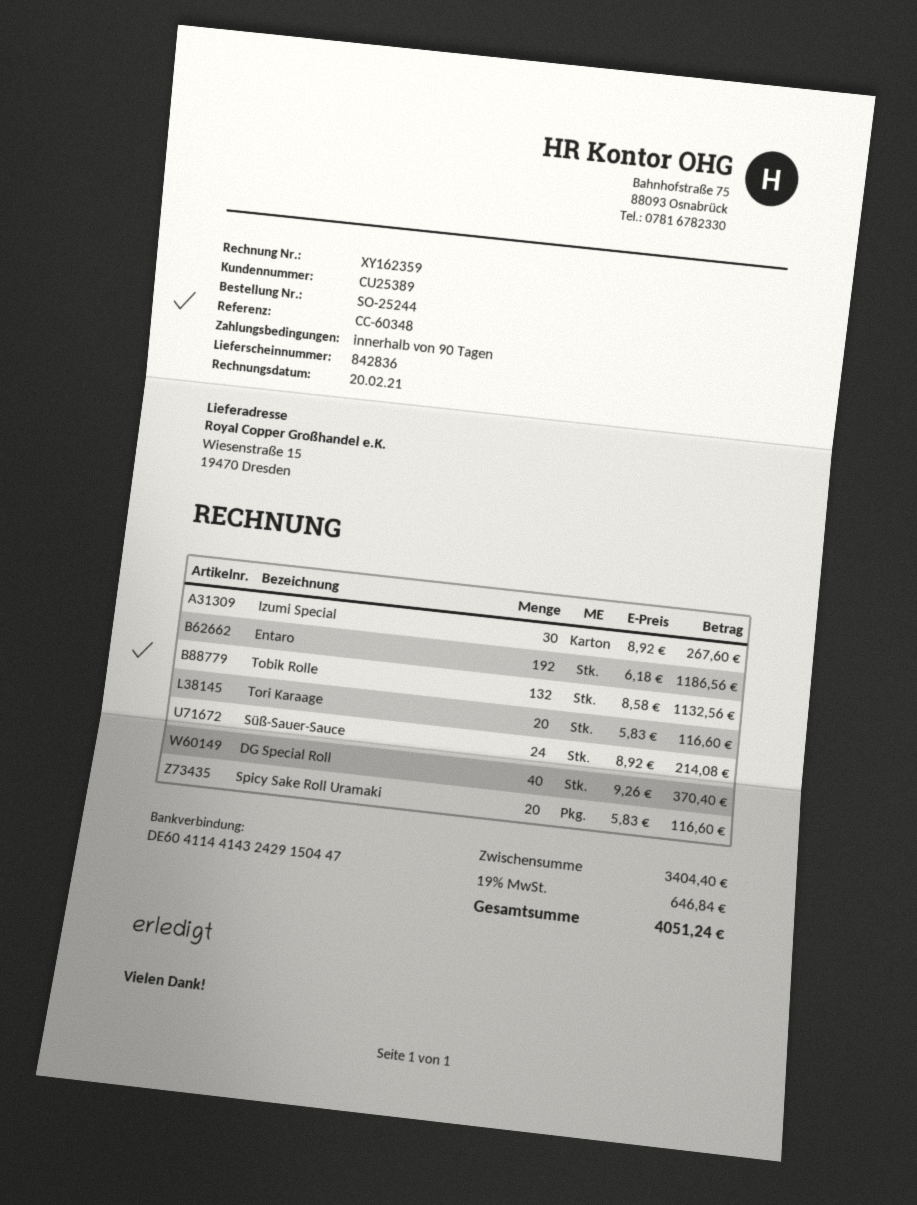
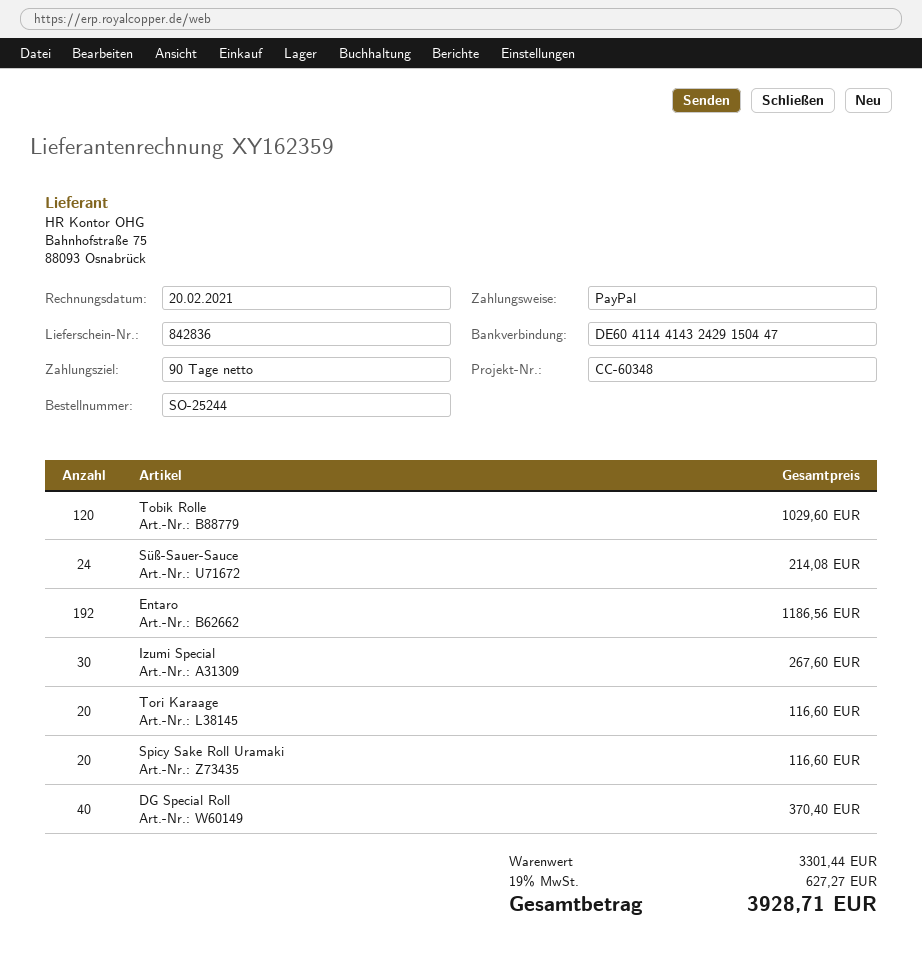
Tobik Rolle: 132 for 1132.56 -> 120 for 1029.60
subtotal: 3404.40 -> 3301.44
tax: 19% = 646.84 -> 19% = 627.27
total: 4051.24 -> 3928.71

